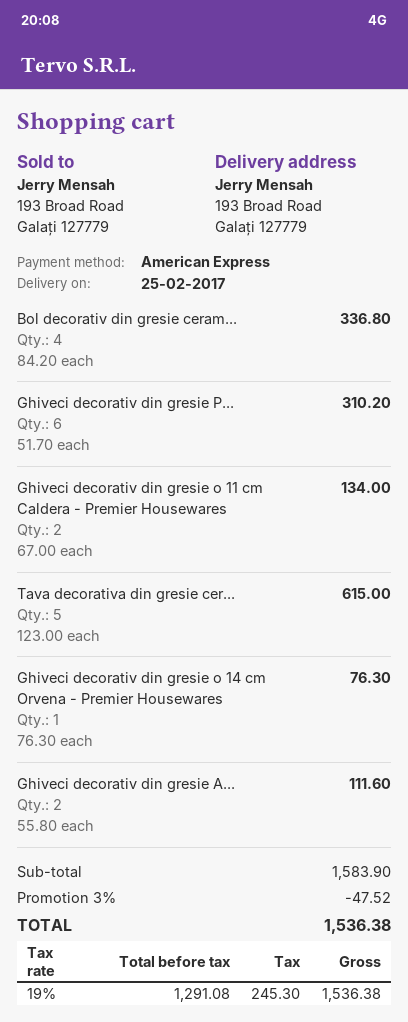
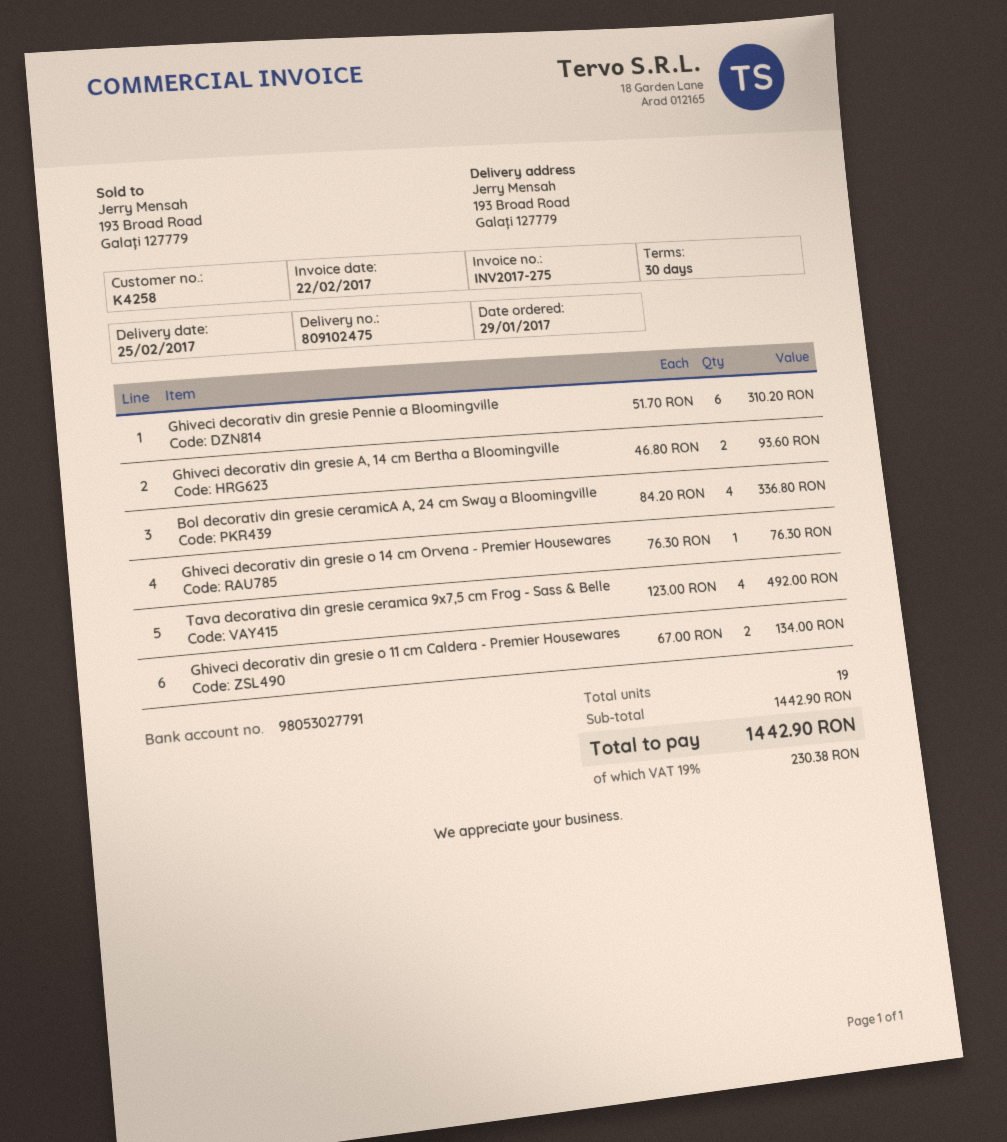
Tava decorativa din gresie cer...: 5 x 123.00 = 615.00 -> 4 x 123.00 = 492.00
Ghiveci decorativ din gresie A...: 2 x 55.80 = 111.60 -> 2 x 46.80 = 93.60
subtotal: 1583.90 -> 1442.90
discount: 3% = 47.52 -> none
tax: 19% = 245.30 -> 19% = 230.38
total: 1536.38 -> 1442.90

